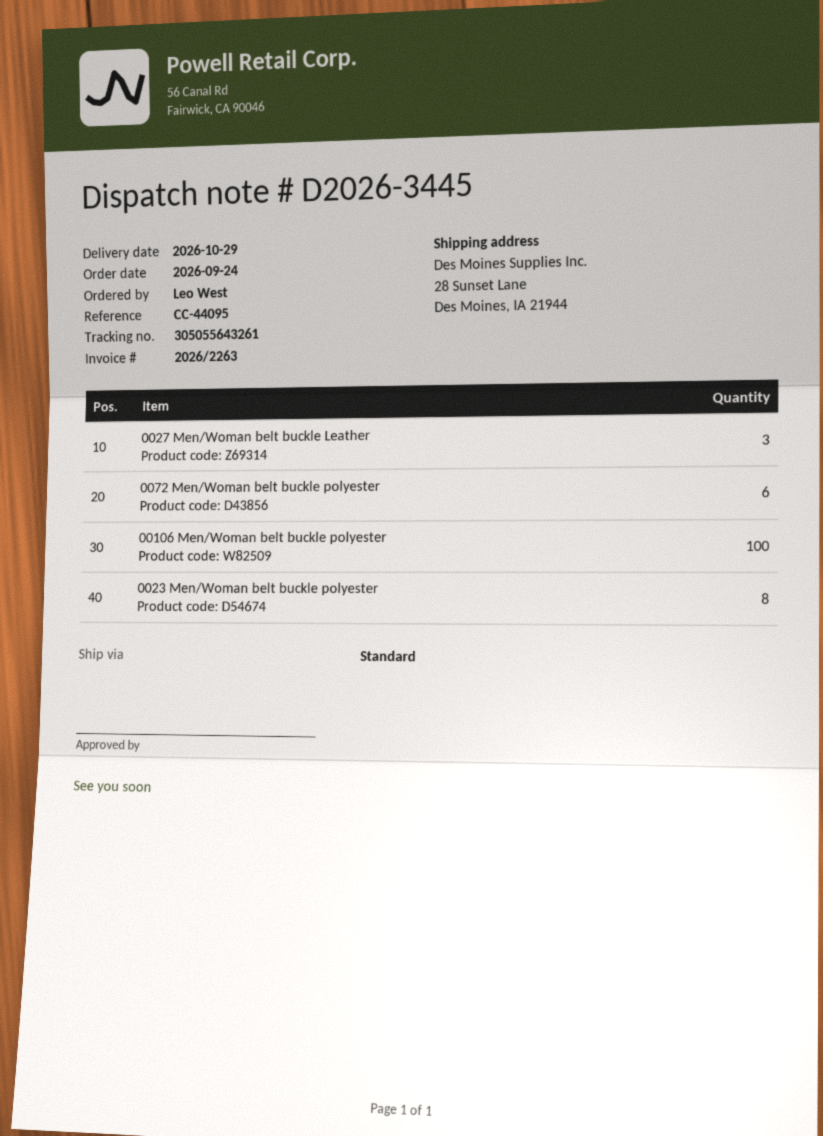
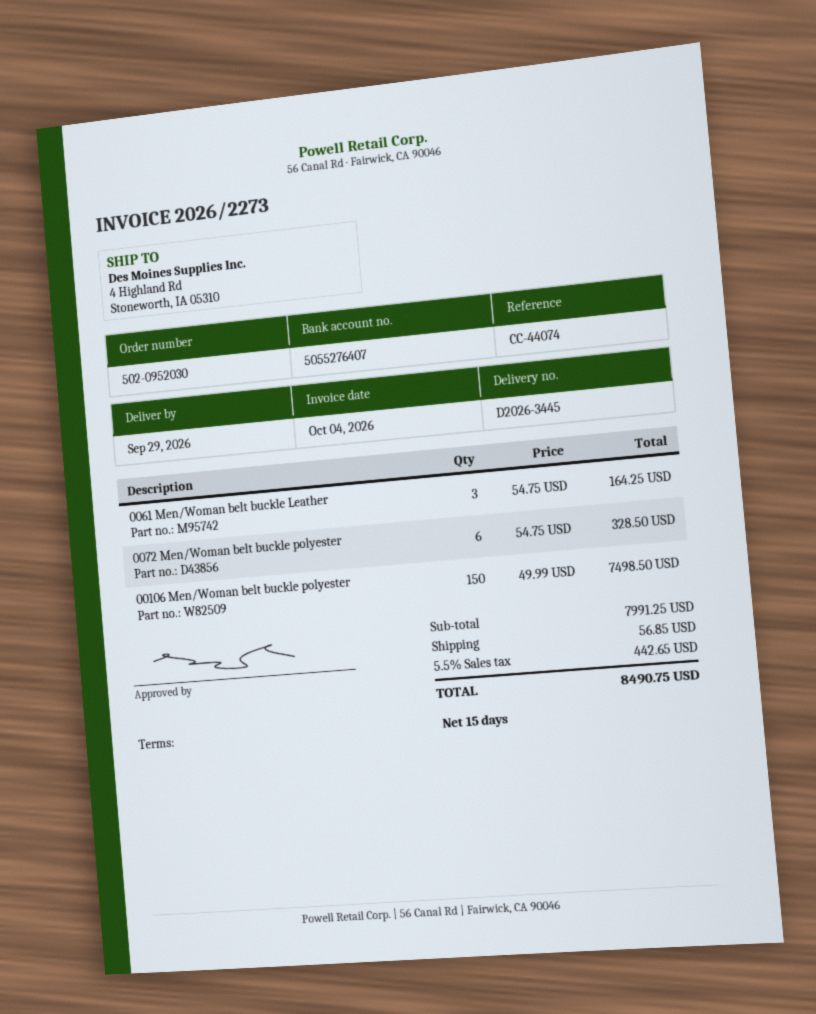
delivery date: 2026-10-29 -> 2026-09-29
invoice number: 2026/2263 -> 2026/2273
reference: CC-44095 -> CC-44074
ship to: 28 Sunset Lane, Des Moines, IA 21944 -> 4 Highland Rd, Stoneworth, IA 05310
0027 Men/Woman belt buckle Leather: 3 -> none
00106 Men/Woman belt buckle polyester: 100 -> 150
0023 Men/Woman belt buckle polyester: 8 -> none
0061 Men/Woman belt buckle Leather: none -> 3

